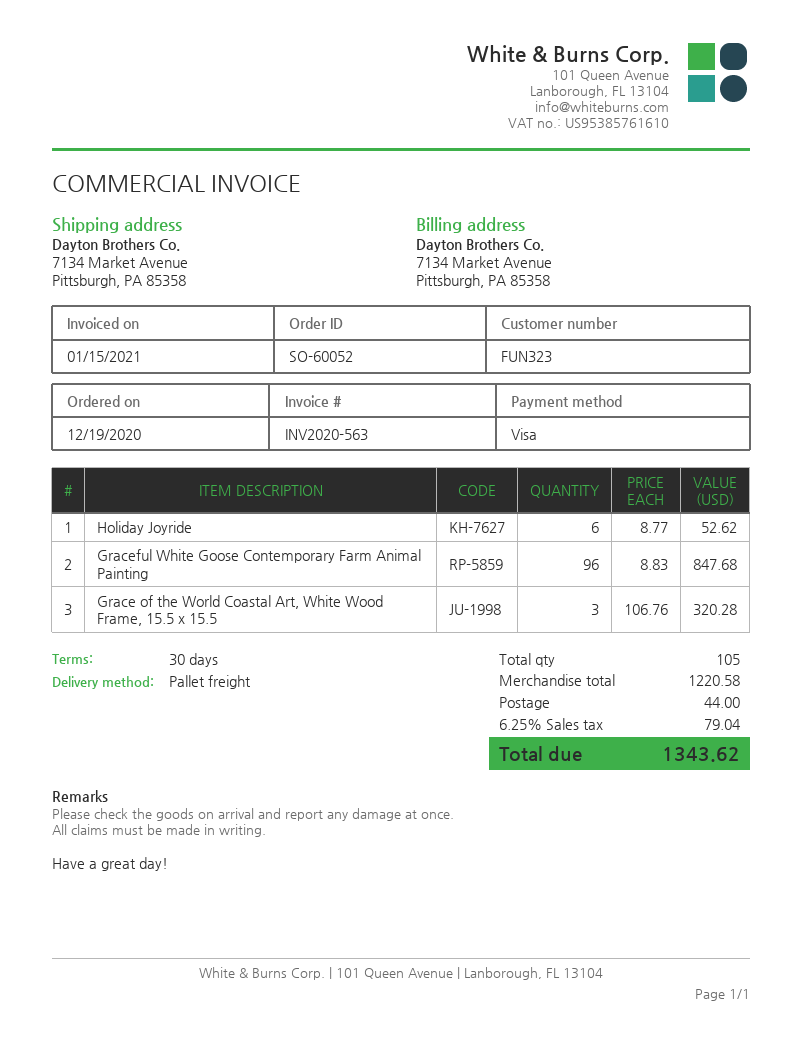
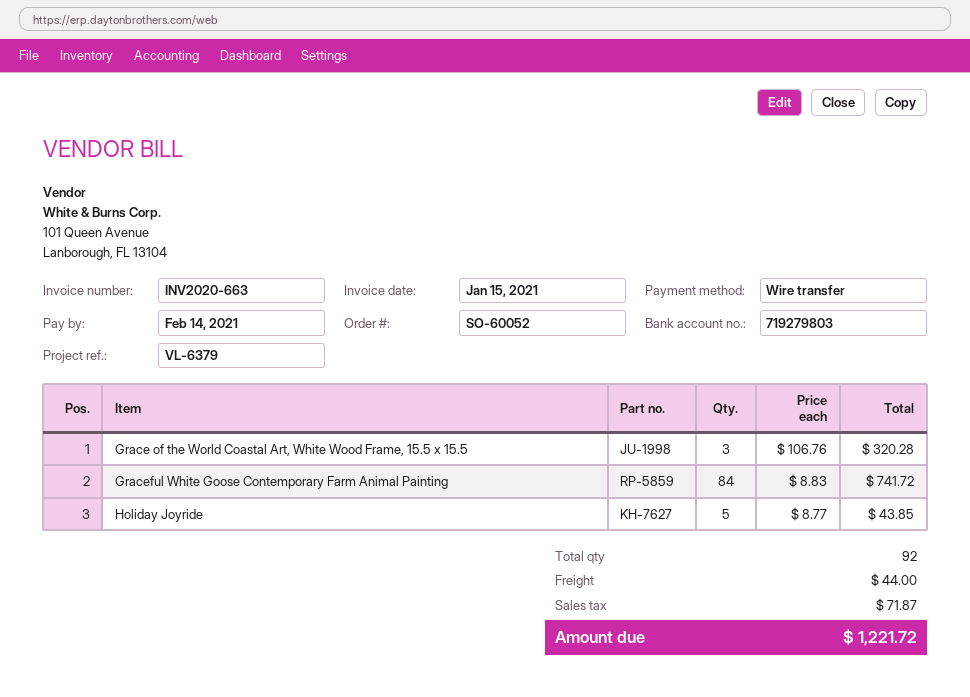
invoice number: INV2020-563 -> INV2020-663
payment method: Visa -> bank transfer
Holiday Joyride: 6 x 8.77 = 52.62 -> 5 x 8.77 = 43.85
Graceful White Goose Contemporary Farm Animal Painting: 96 x 8.83 = 847.68 -> 84 x 8.83 = 741.72
total quantity: 105 -> 92
tax: 79.04 -> 71.87
total: 1343.62 -> 1221.72

